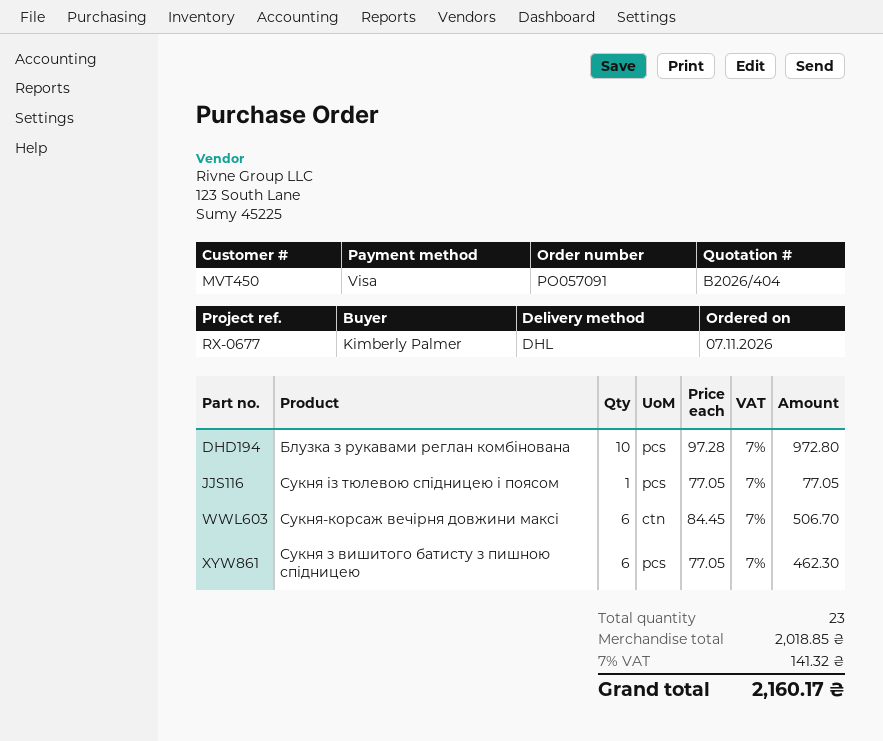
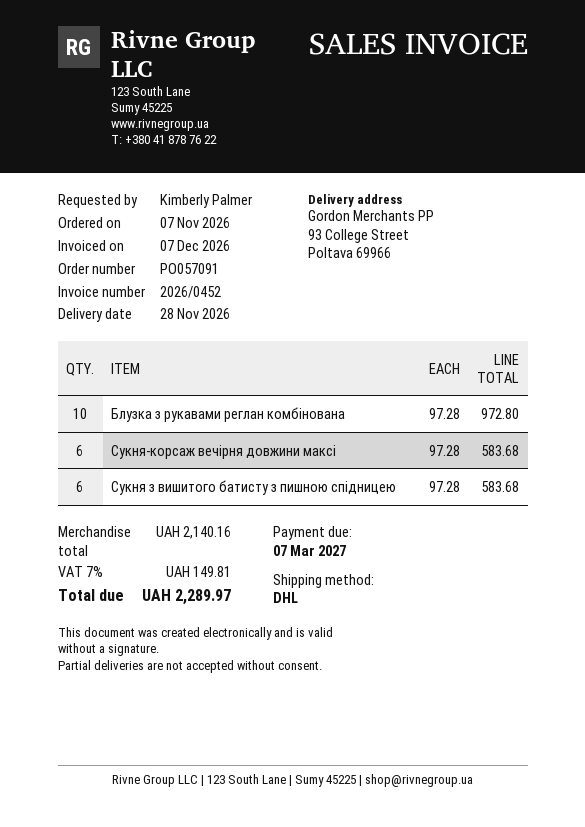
Сукня із тюлевою спідницею і поясом: 1 x 77.05 = 77.05 -> none
Сукня-корсаж вечірня довжини максі: 6 x 84.45 = 506.70 -> 6 x 97.28 = 583.68
Сукня з вишитого батисту з пишною спідницею: 6 x 77.05 = 462.30 -> 6 x 97.28 = 583.68
subtotal: 2018.85 -> 2140.16
tax: 7% = 141.32 -> 7% = 149.81
total: 2160.17 -> 2289.97

